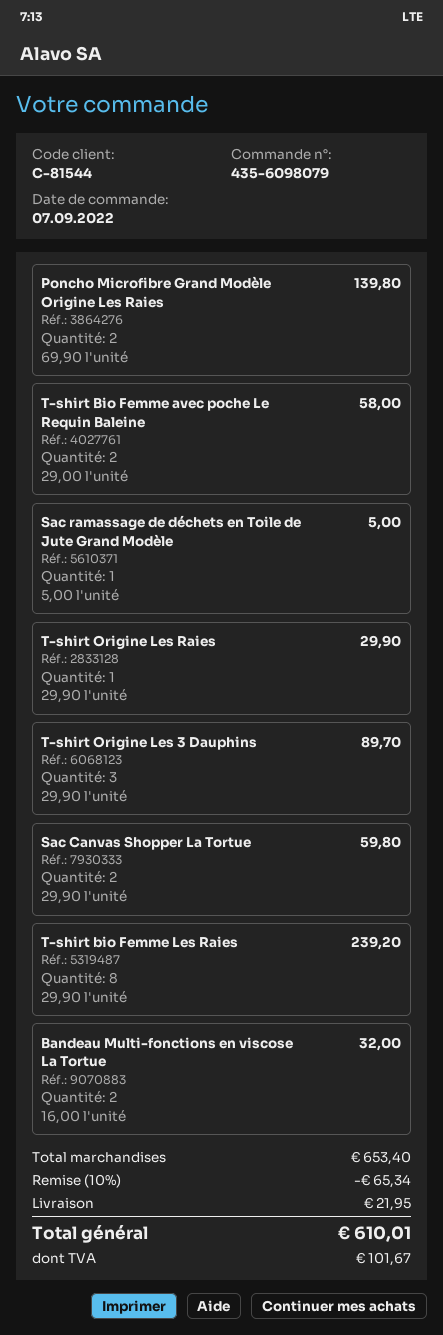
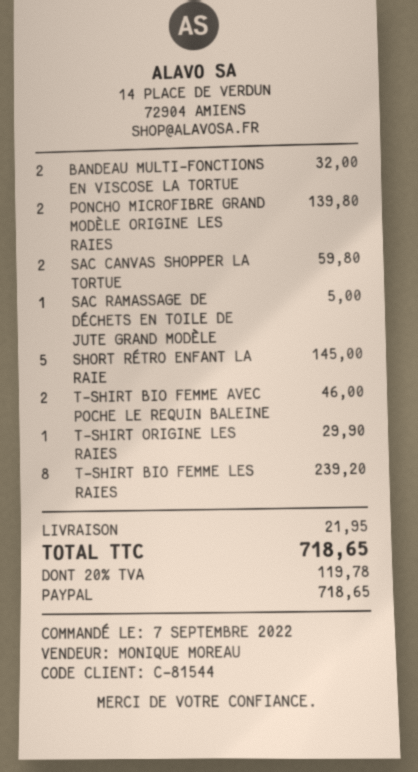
T-shirt Bio Femme avec poche Le Requin Baleine: 2 for 58.00 -> 2 for 46.00
T-shirt Origine Les 3 Dauphins: 3 for 89.70 -> none
SHORT RÉTRO ENFANT LA RAIE: none -> 5 for 145.00
discount: 10% = 65.34 -> none
tax: 101.67 -> 119.78
total: 610.01 -> 718.65

